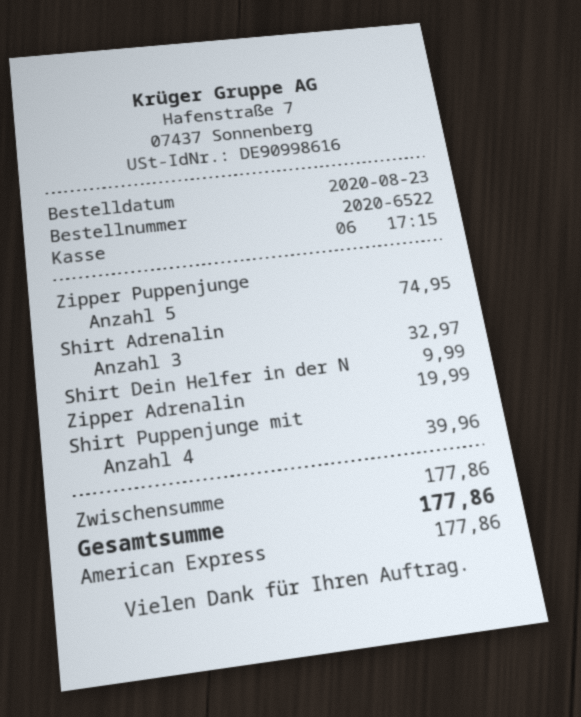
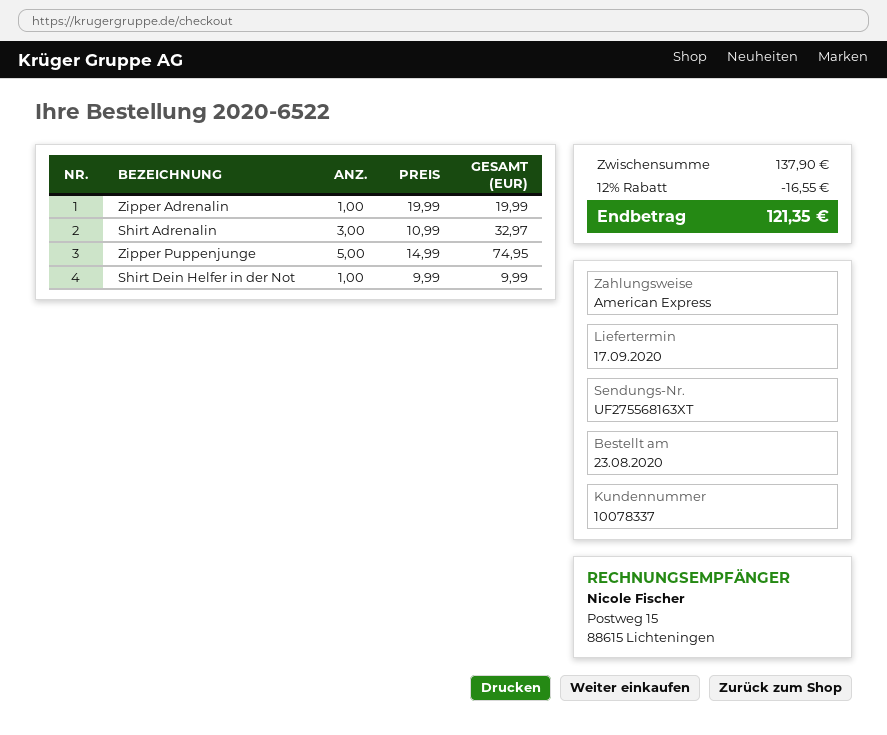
Shirt Puppenjunge mit: 4 for 39.96 -> none
subtotal: 177.86 -> 137.90
discount: none -> 12% = 16.55
total: 177.86 -> 121.35

